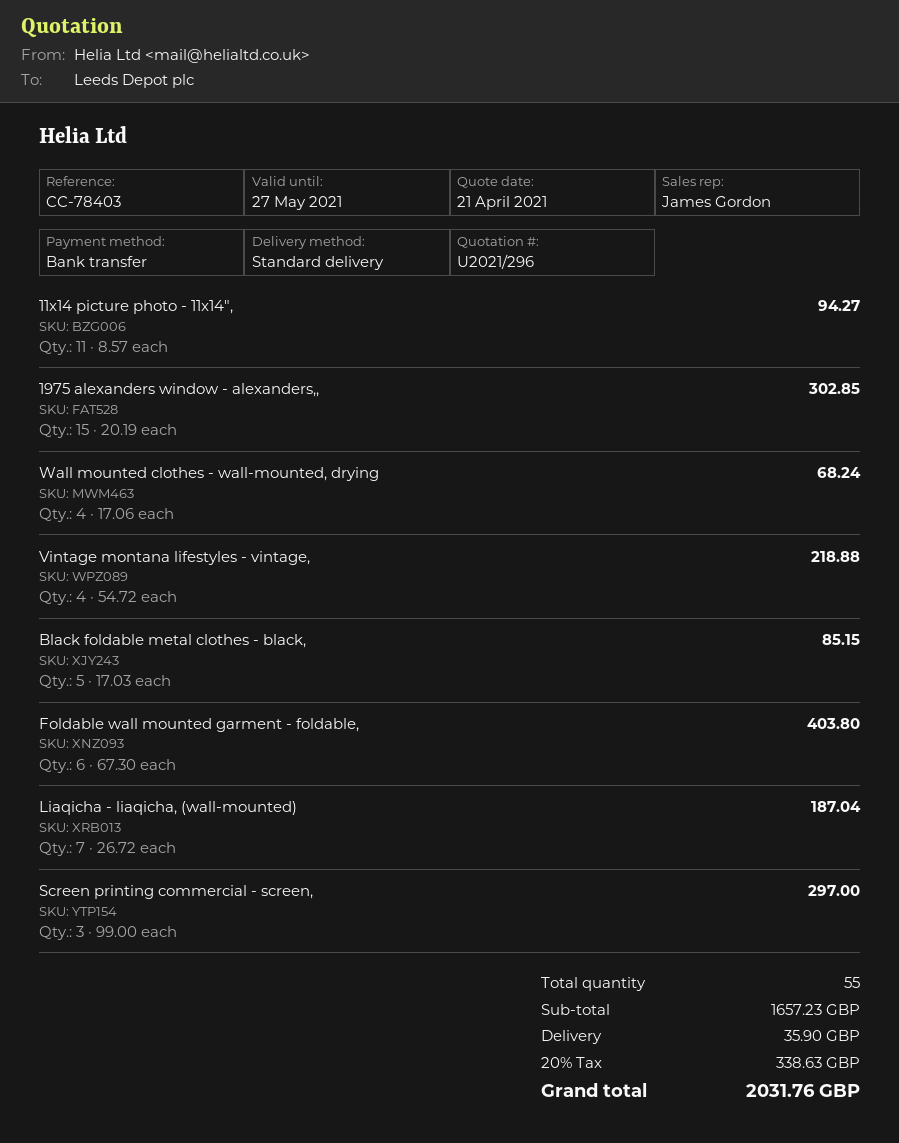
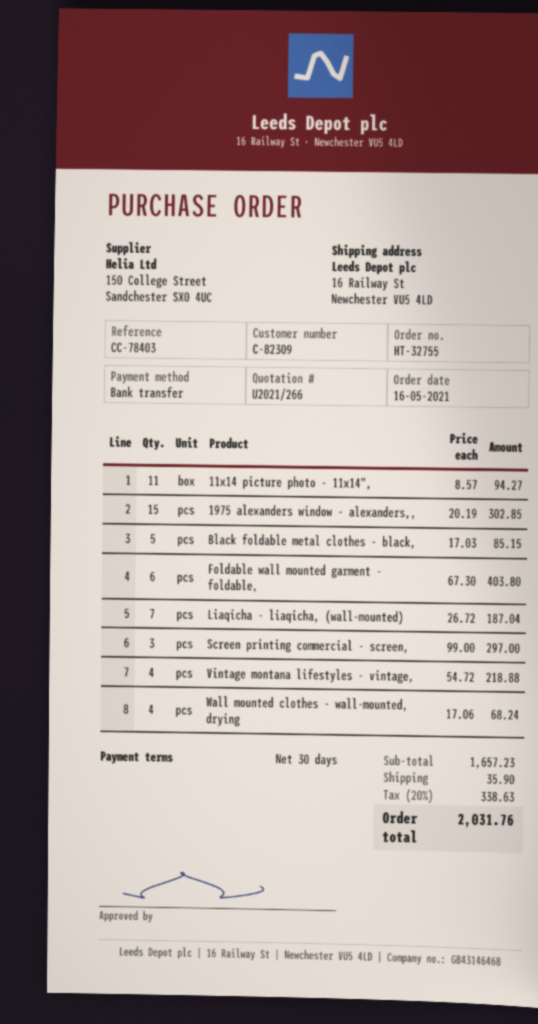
quote number: U2021/296 -> U2021/266

